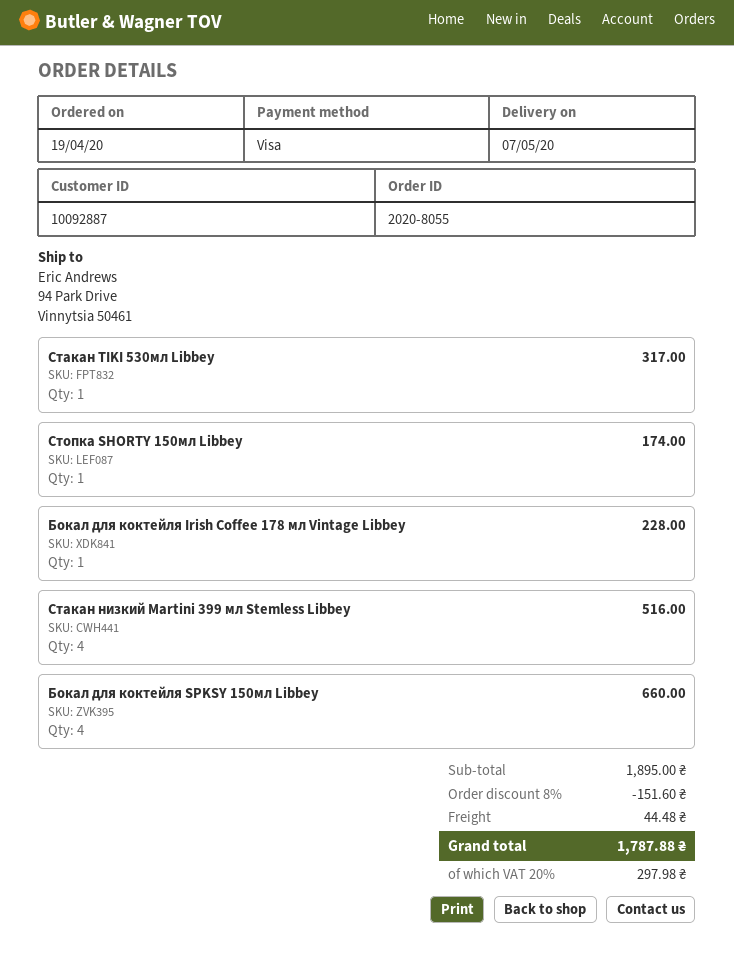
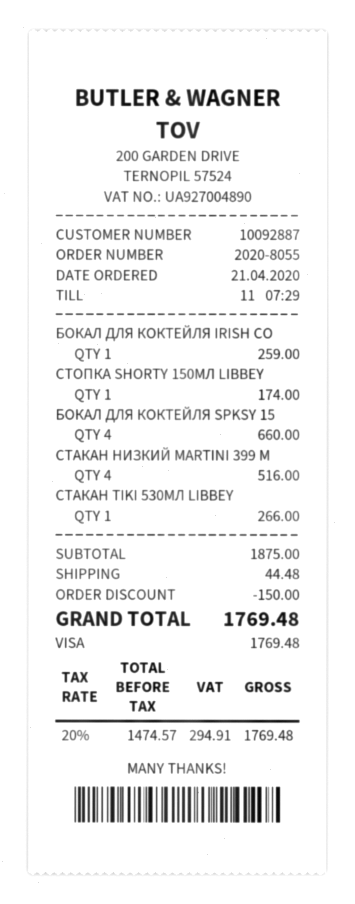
order date: 2020-04-19 -> 2020-04-21
Стакан TIKI 530мл Libbey: 1 for 317.00 -> 1 for 266.00
Бокал для коктейля Irish Coffee 178 мл Vintage Libbey: 1 for 228.00 -> 1 for 259.00
subtotal: 1895.00 -> 1875.00
discount: 151.60 -> 150.00
tax: 20% = 297.98 -> 20% = 294.91
total: 1787.88 -> 1769.48

